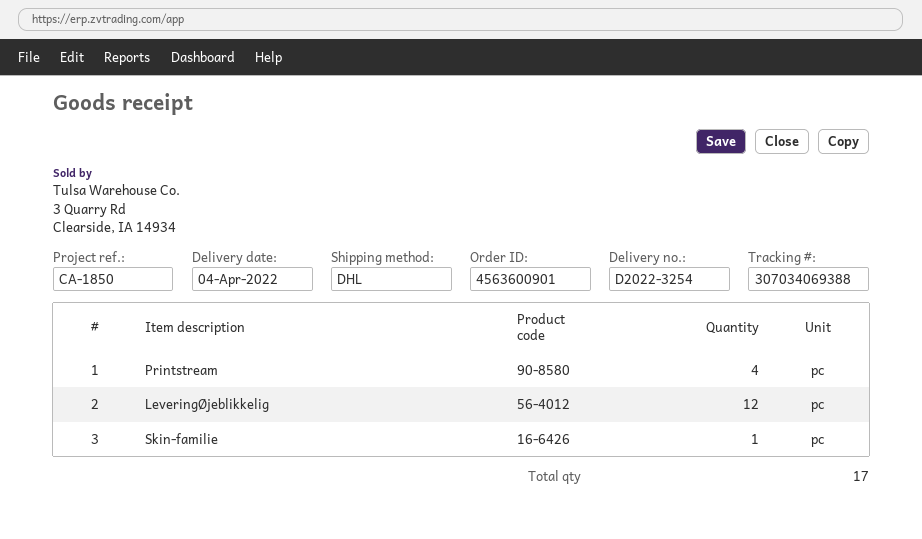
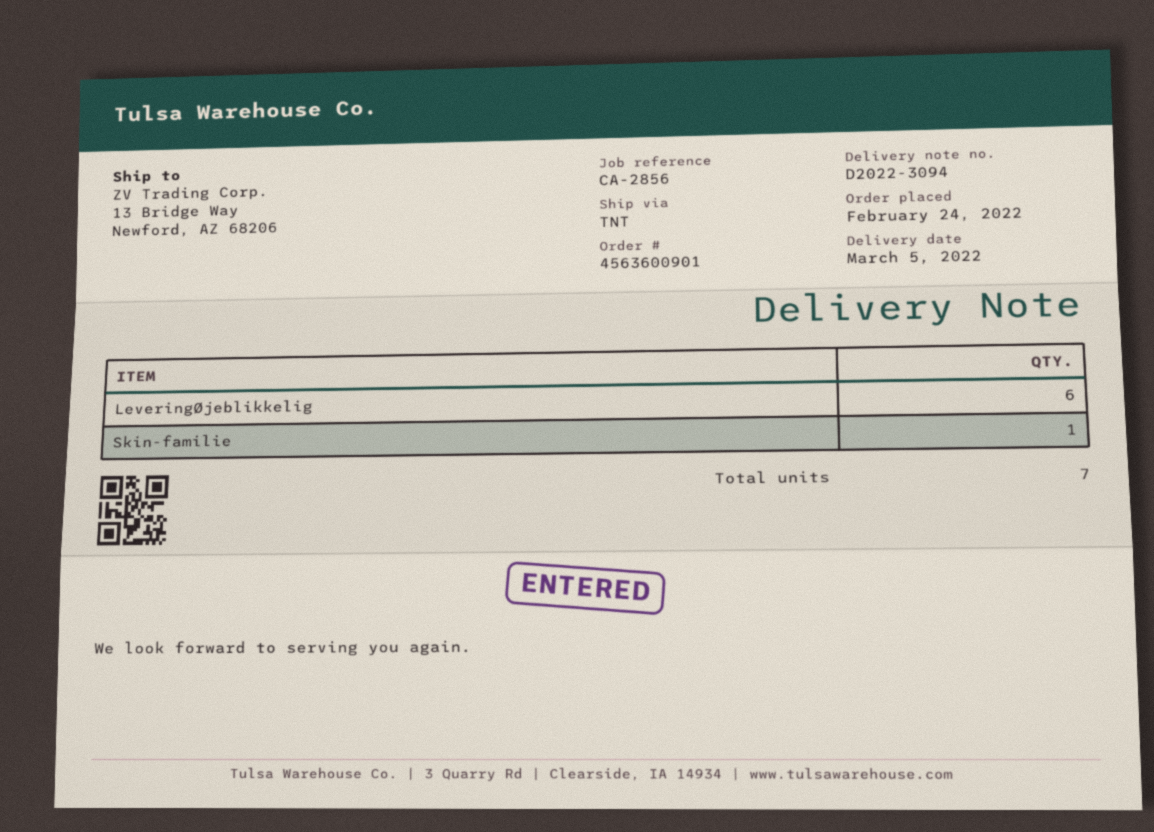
delivery note number: D2022-3254 -> D2022-3094
delivery date: 2022-04-04 -> 2022-03-05
reference: CA-1850 -> CA-2856
shipping method: DHL -> TNT
Printstream: 4 -> none
LeveringØjeblikkelig: 12 -> 6
total quantity: 17 -> 7

